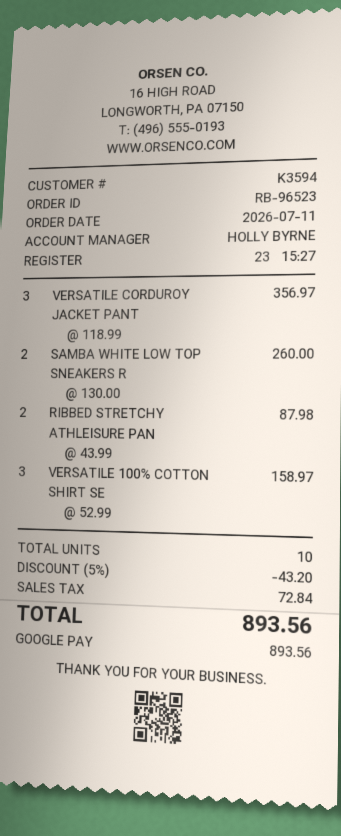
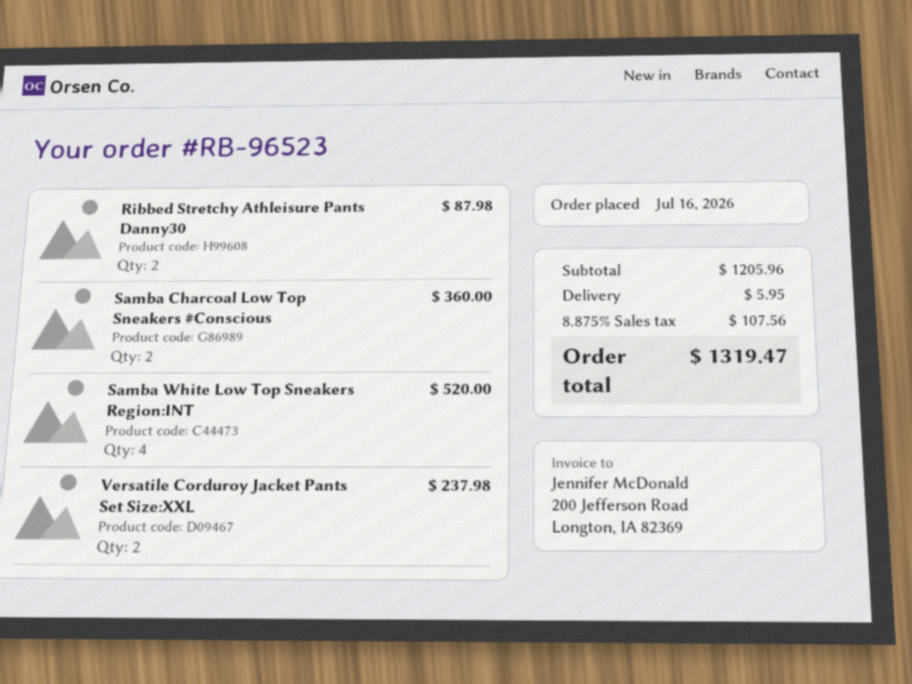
order date: 2026-07-11 -> 2026-07-16
VERSATILE CORDUROY JACKET PANT: 3 for 356.97 -> 2 for 237.98
SAMBA WHITE LOW TOP SNEAKERS R: 2 for 260.00 -> 4 for 520.00
VERSATILE 100% COTTON SHIRT SE: 3 for 158.97 -> none
Samba Charcoal Low Top Sneakers #Conscious: none -> 2 for 360.00
discount: 5% = 43.20 -> none
shipping: none -> 5.95
tax: 72.84 -> 107.56
total: 893.56 -> 1319.47

